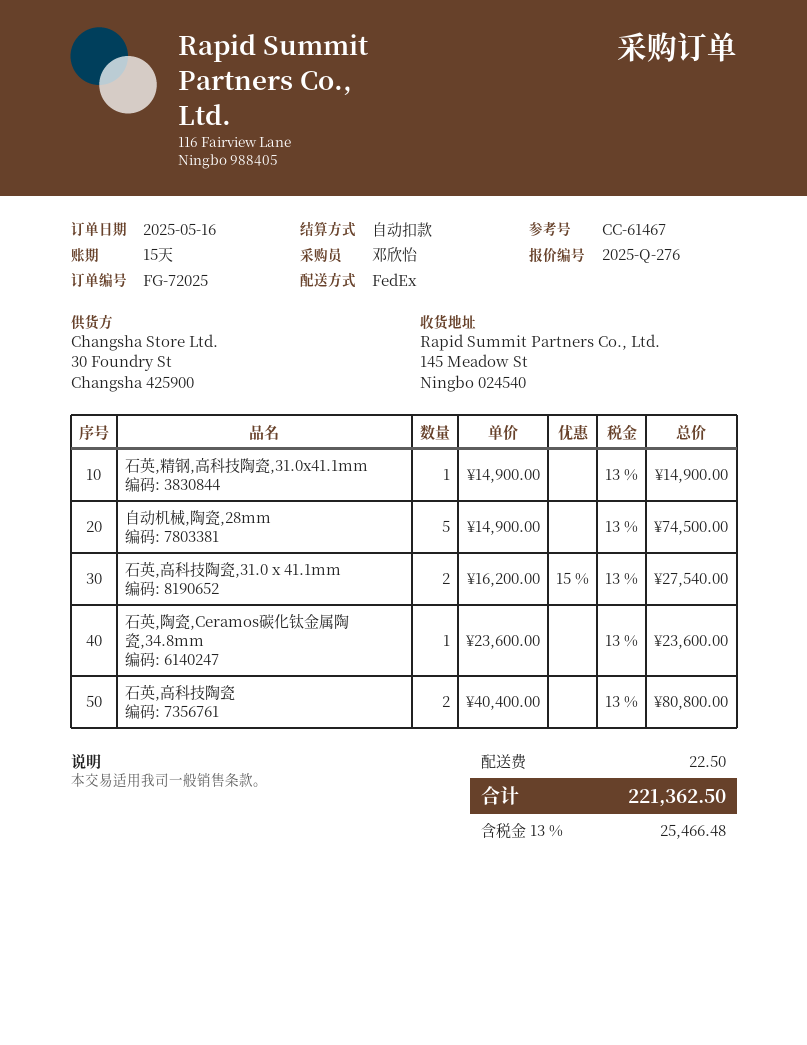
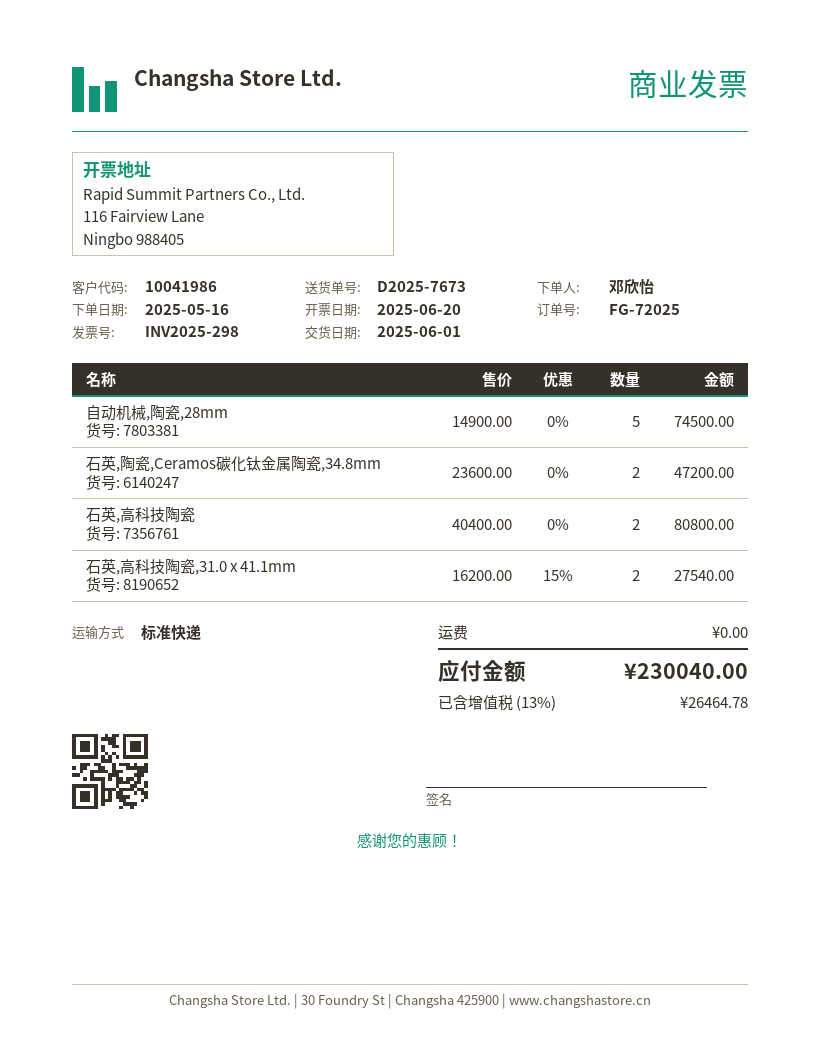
shipping method: FedEx -> standard
石英,精钢,高科技陶瓷,31.0x41.1mm: 1 x 14900.00 = 14900.00 -> none
石英,陶瓷,Ceramos碳化钛金属陶瓷,34.8mm: 1 x 23600.00 = 23600.00 -> 2 x 23600.00 = 47200.00
shipping: 22.50 -> 0.00
tax: 13% = 25466.48 -> 13% = 26464.78
total: 221362.50 -> 230040.00

